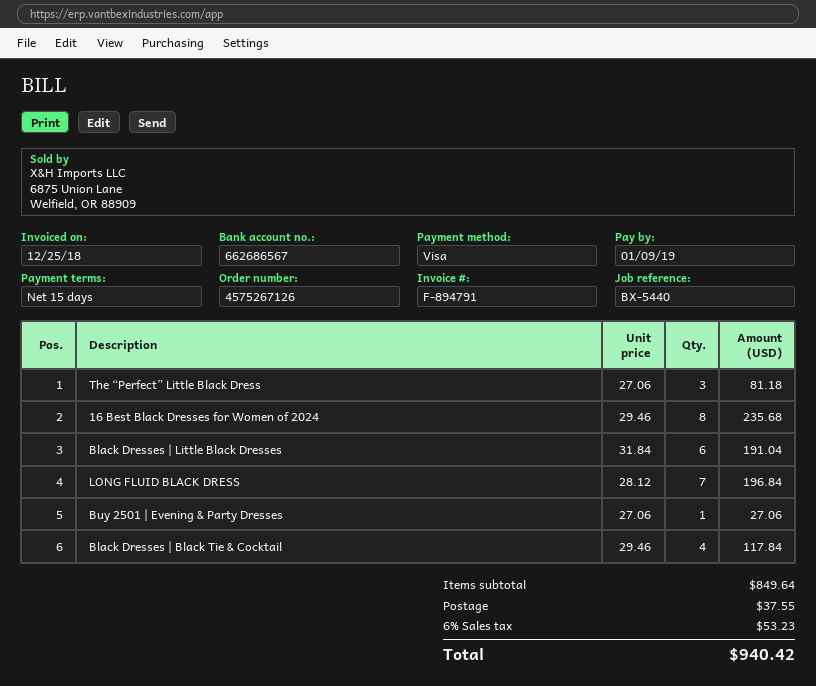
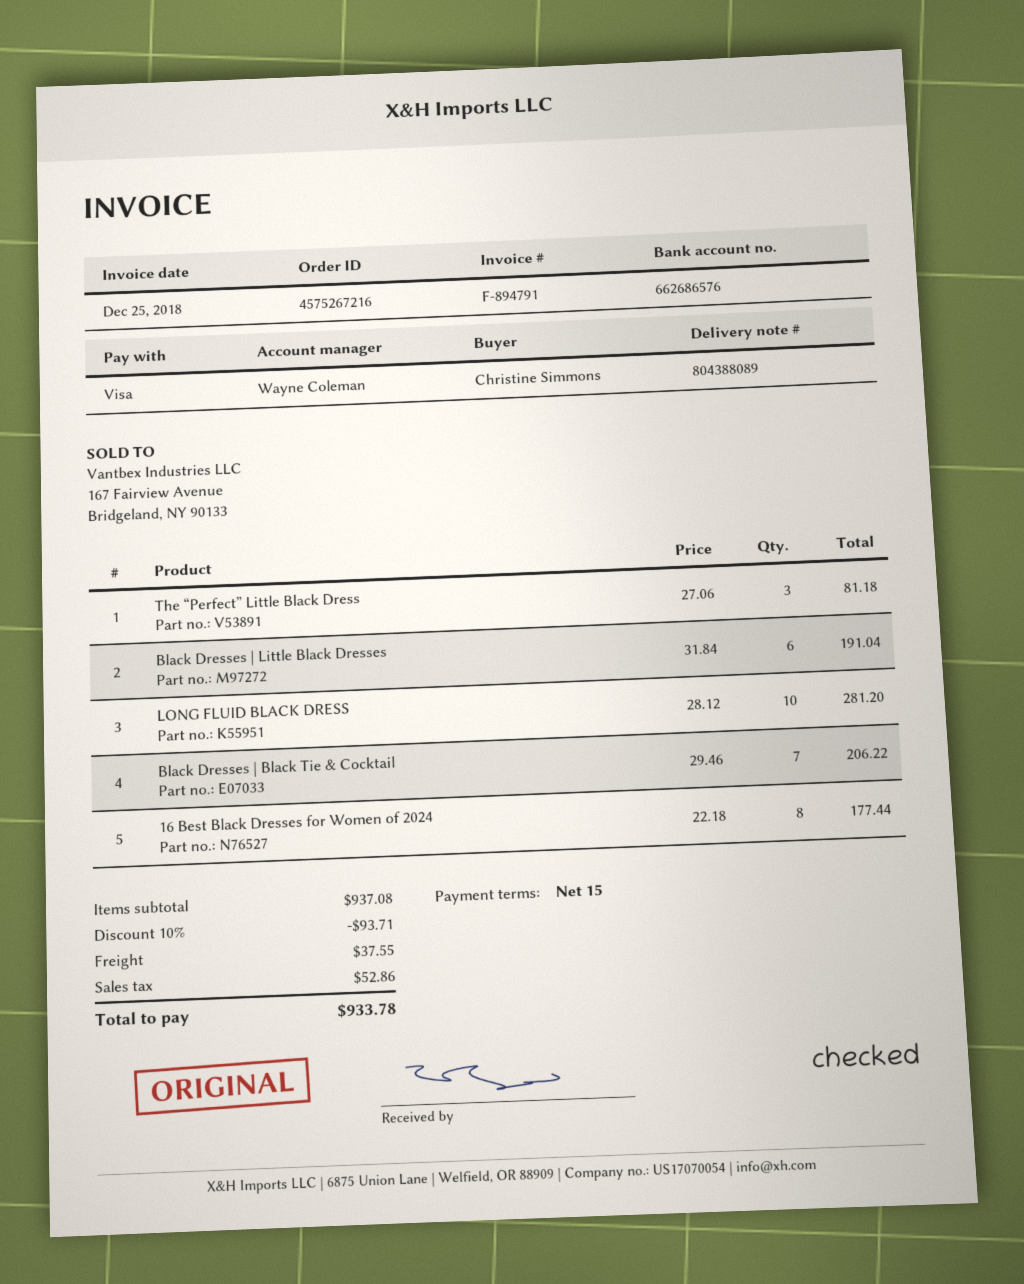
order number: 4575267126 -> 4575267216
bank account: 662686567 -> 662686576
16 Best Black Dresses for Women of 2024: 8 x 29.46 = 235.68 -> 8 x 22.18 = 177.44
LONG FLUID BLACK DRESS: 7 x 28.12 = 196.84 -> 10 x 28.12 = 281.20
Buy 2501 | Evening & Party Dresses: 1 x 27.06 = 27.06 -> none
Black Dresses | Black Tie & Cocktail: 4 x 29.46 = 117.84 -> 7 x 29.46 = 206.22
subtotal: 849.64 -> 937.08
discount: none -> 10% = 93.71
tax: 53.23 -> 52.86
total: 940.42 -> 933.78

